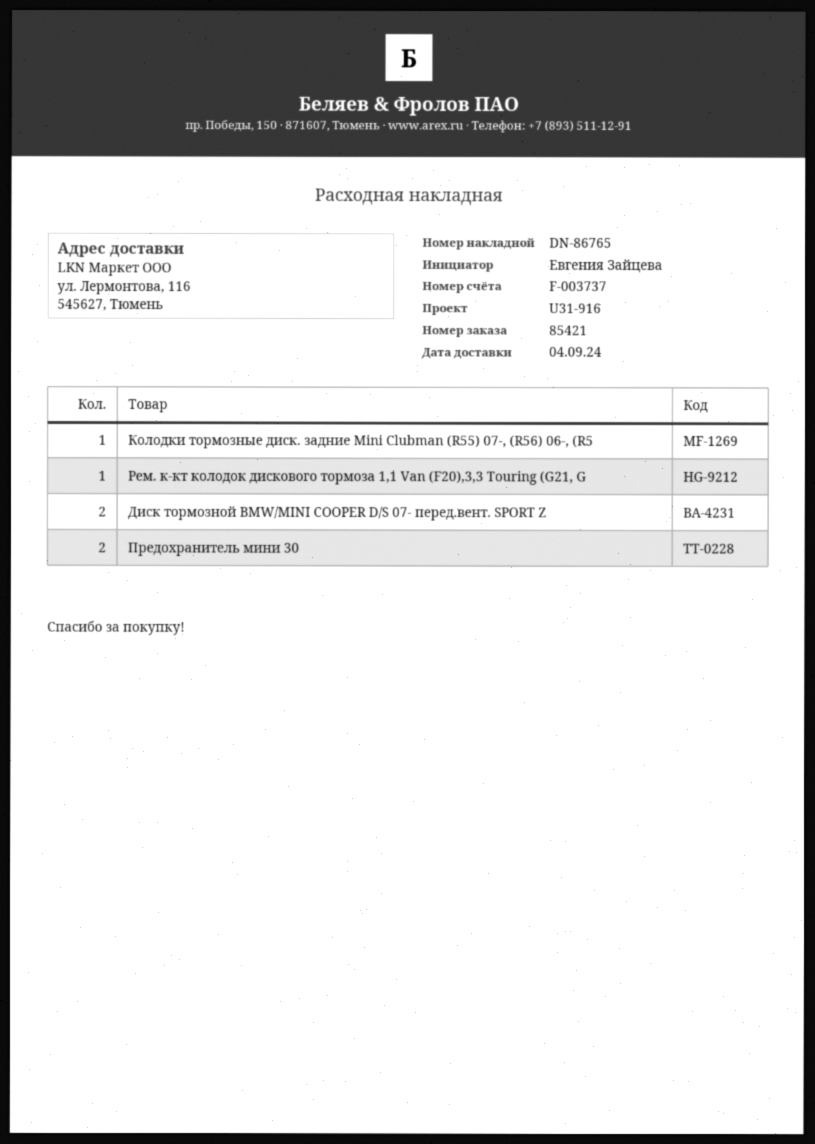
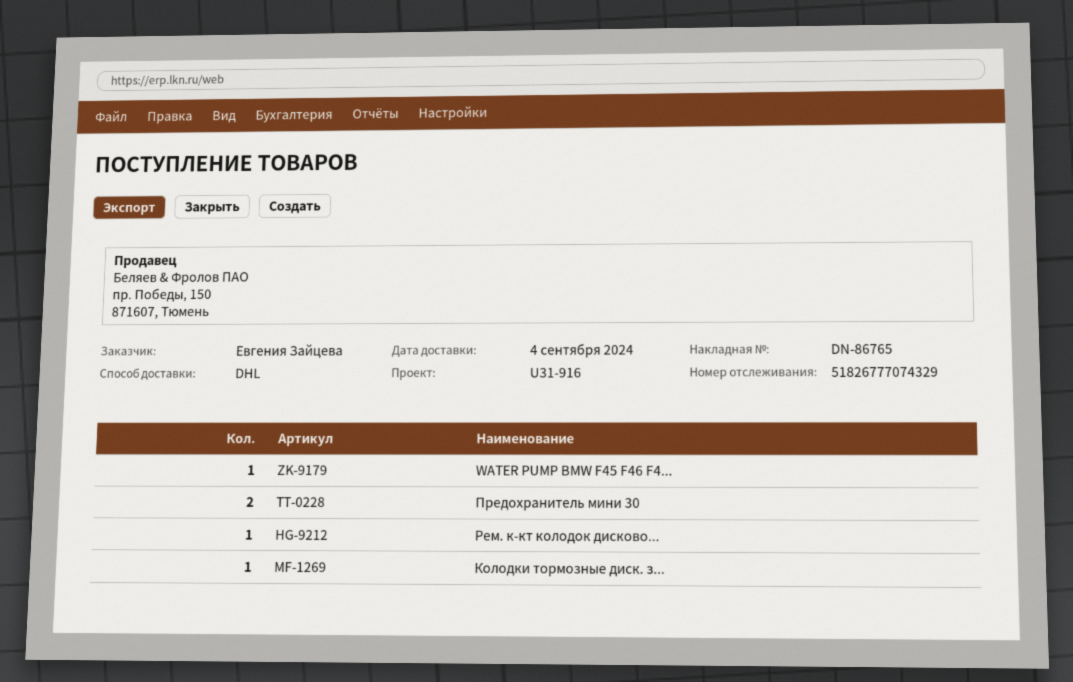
Диск тормозной BMW/MINI COOPER D/S 07- перед.вент. SPORT Z: 2 -> none
WATER PUMP BMW F45 F46 F4...: none -> 1

